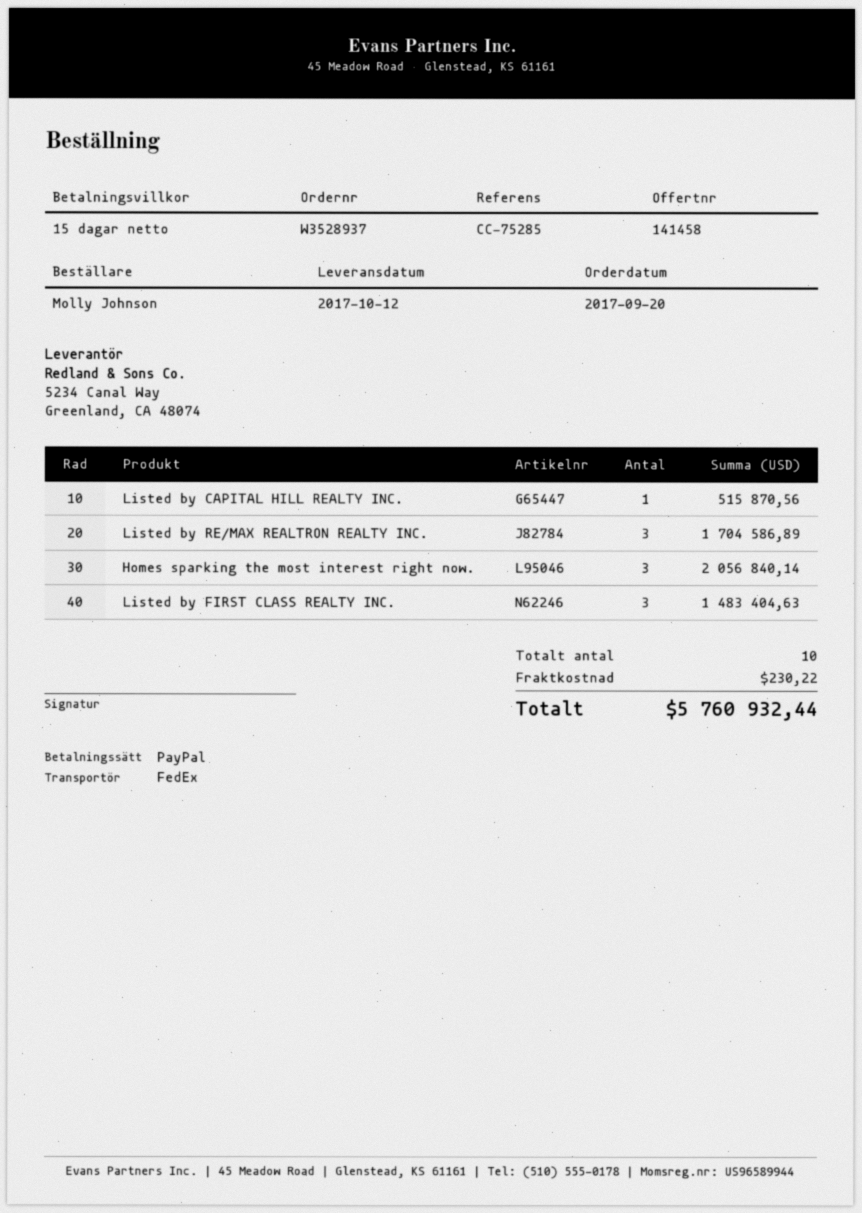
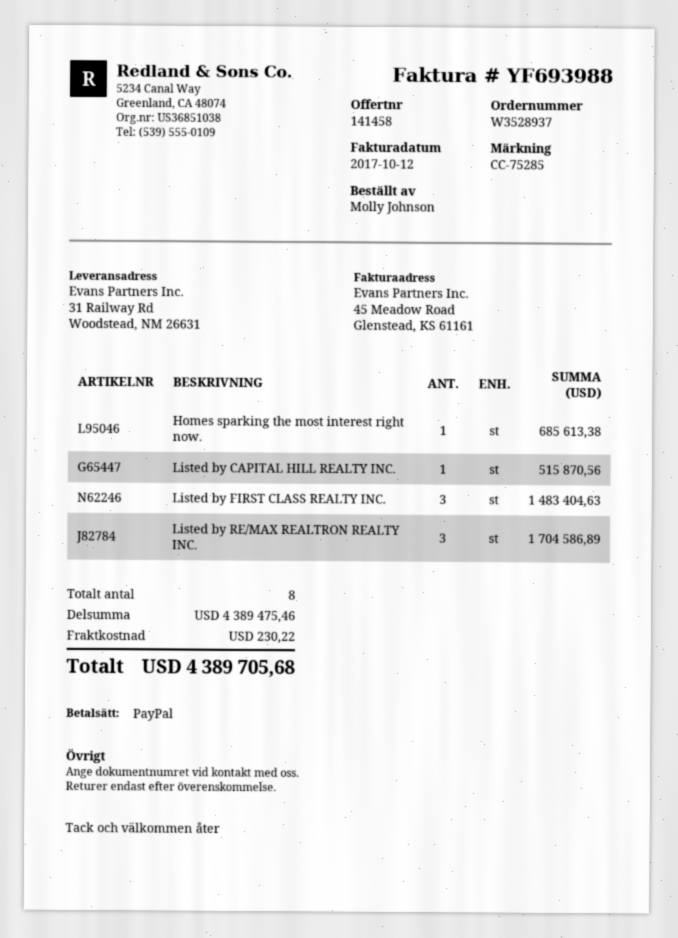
Homes sparking the most interest right now.: 3 for 2056840.14 -> 1 for 685613.38
total quantity: 10 -> 8
total: 5760932.44 -> 4389705.68

